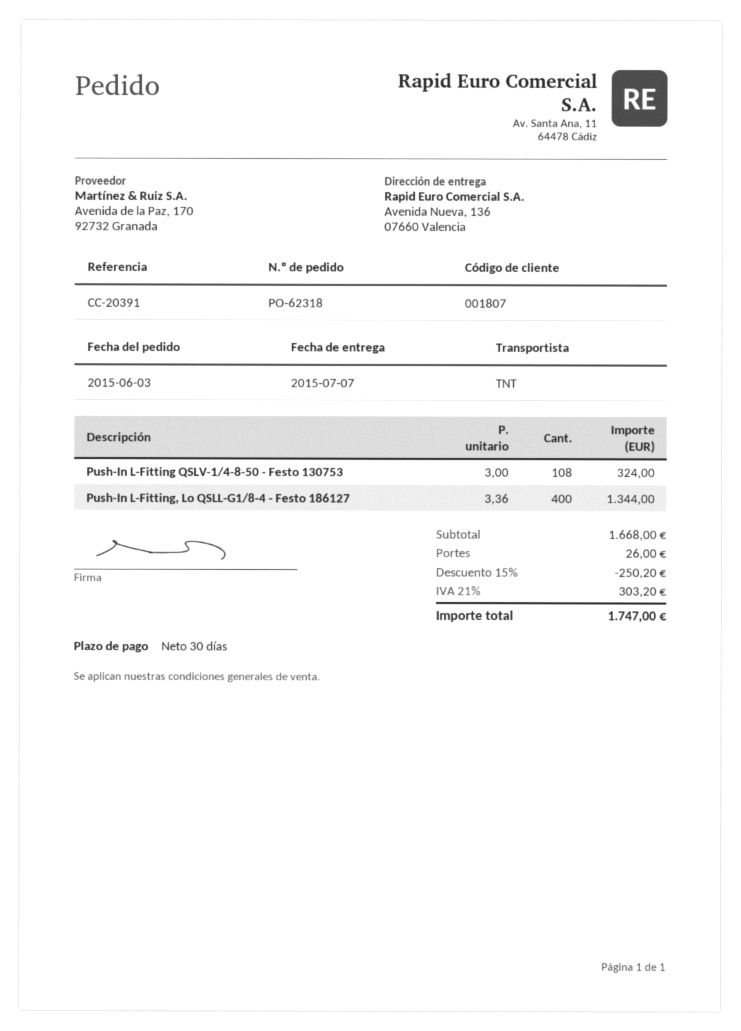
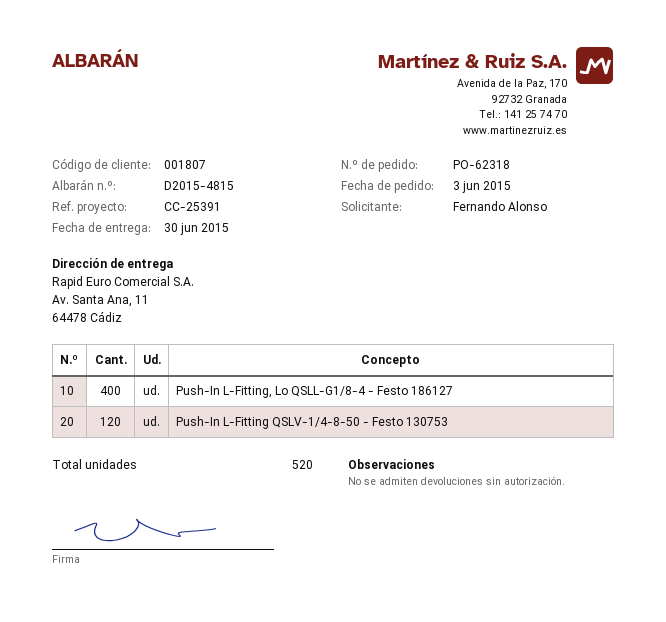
delivery date: 2015-07-07 -> 2015-06-30
reference: CC-20391 -> CC-25391
ship to: Avenida Nueva, 136, 07660 Valencia -> Av. Santa Ana, 11, 64478 Cádiz
Push-In L-Fitting QSLV-1/4-8-50 - Festo 130753: 108 -> 120

